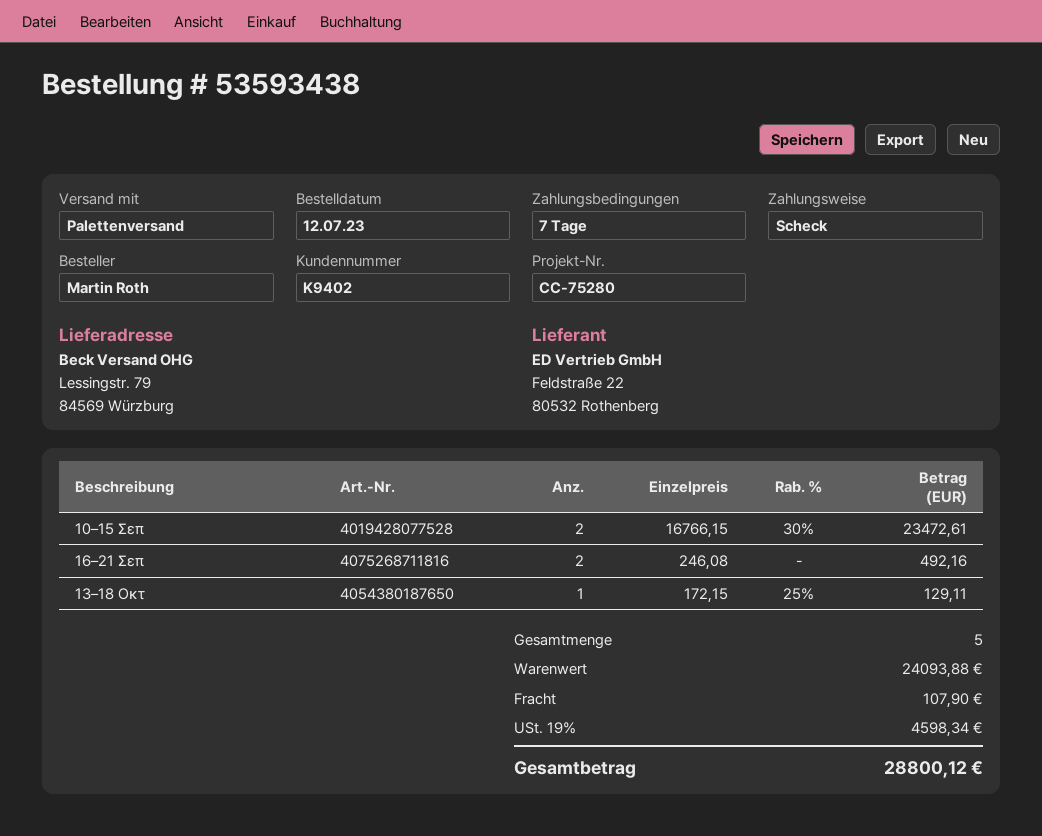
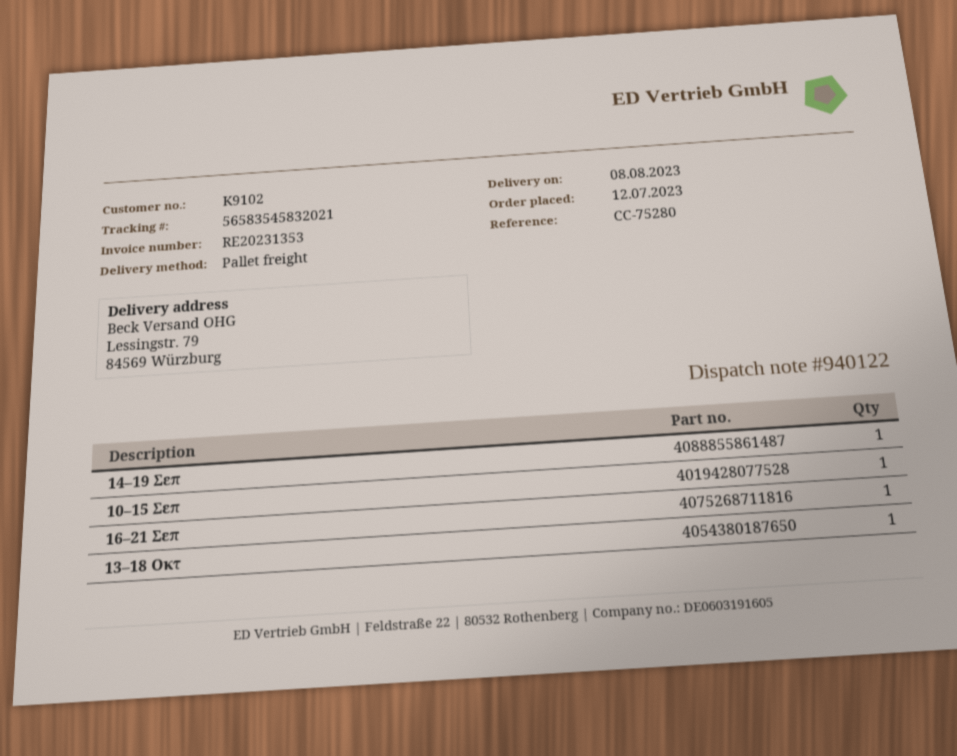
customer number: K9402 -> K9102
10–15 Σεπ: 2 -> 1
16–21 Σεπ: 2 -> 1
14–19 Σεπ: none -> 1

